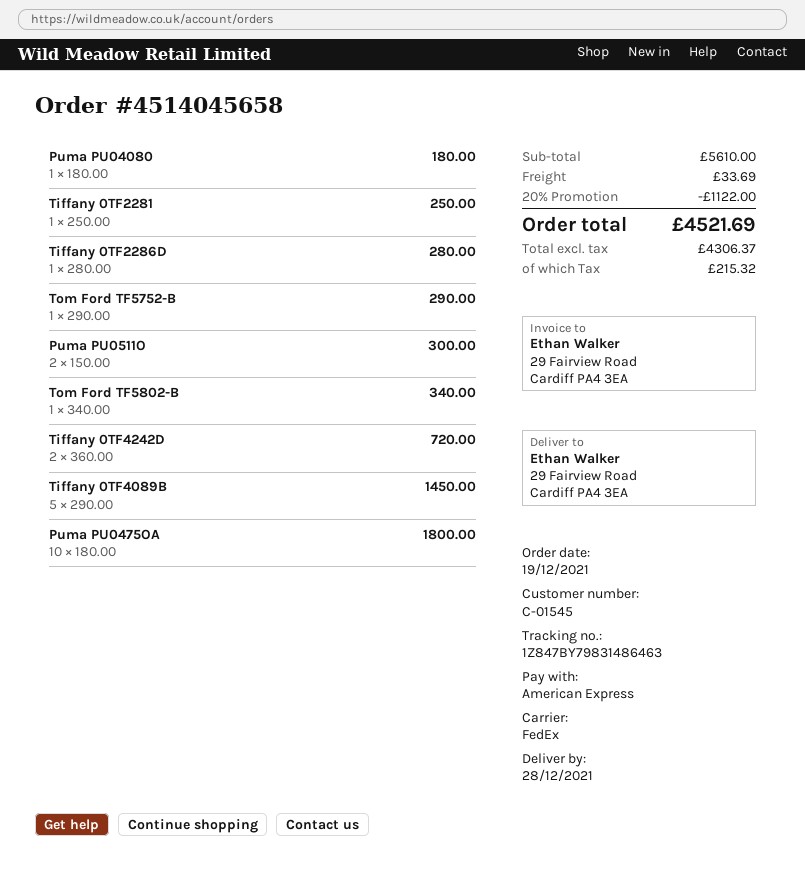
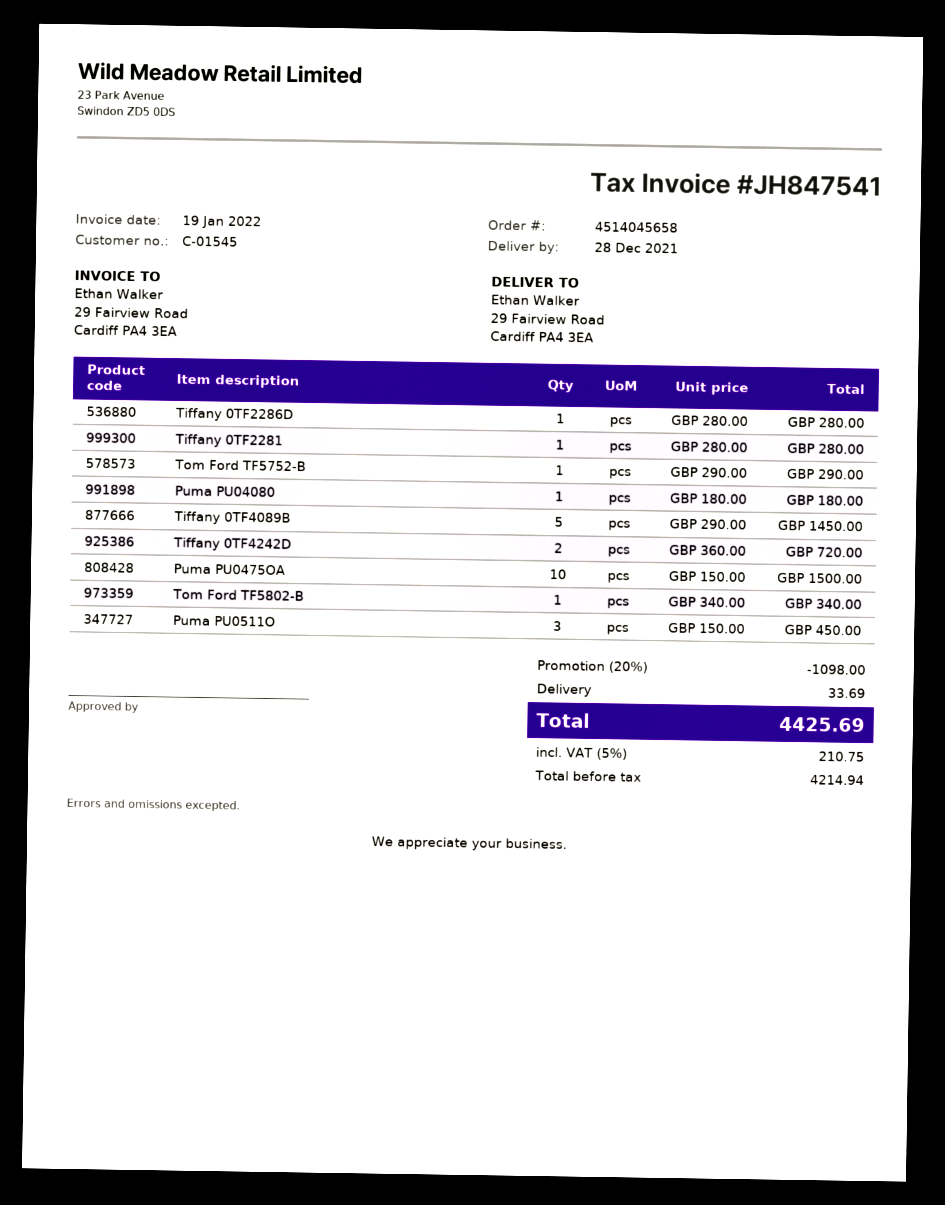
Tiffany 0TF2281: 1 x 250.00 = 250.00 -> 1 x 280.00 = 280.00
Puma PU0511O: 2 x 150.00 = 300.00 -> 3 x 150.00 = 450.00
Puma PU0475OA: 10 x 180.00 = 1800.00 -> 10 x 150.00 = 1500.00
discount: 20% = 1122.00 -> 20% = 1098.00
net: 4306.37 -> 4214.94
tax: 215.32 -> 210.75
total: 4521.69 -> 4425.69

